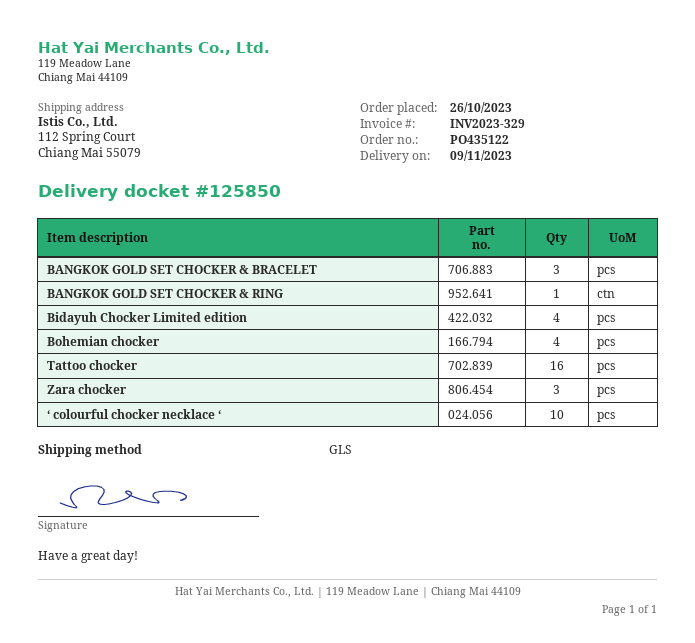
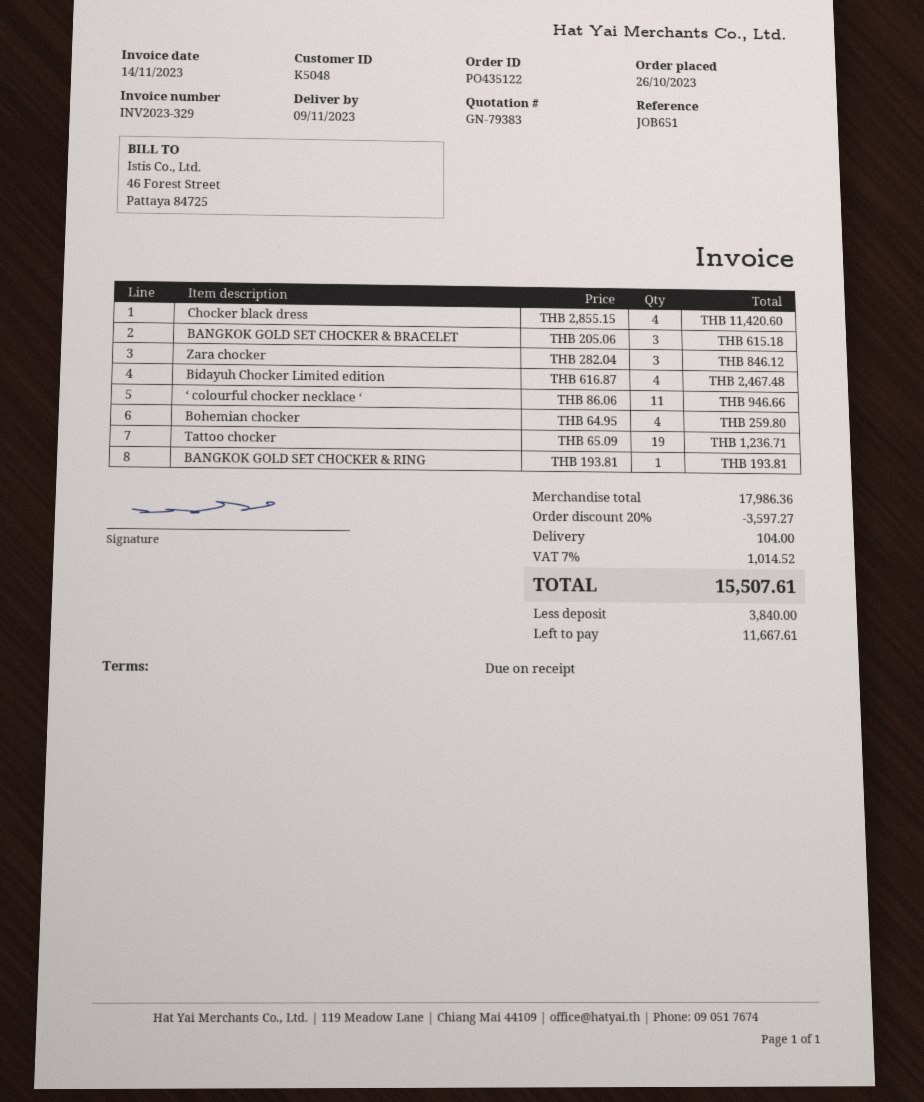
Tattoo chocker: 16 -> 19
‘ colourful chocker necklace ‘: 10 -> 11
Chocker black dress: none -> 4

